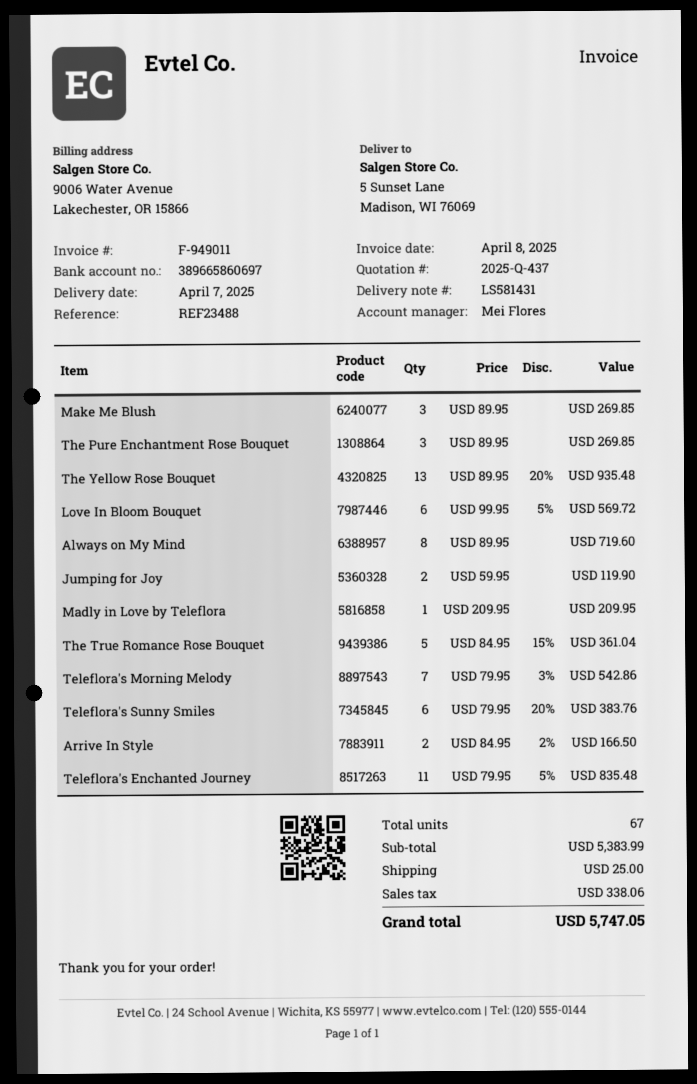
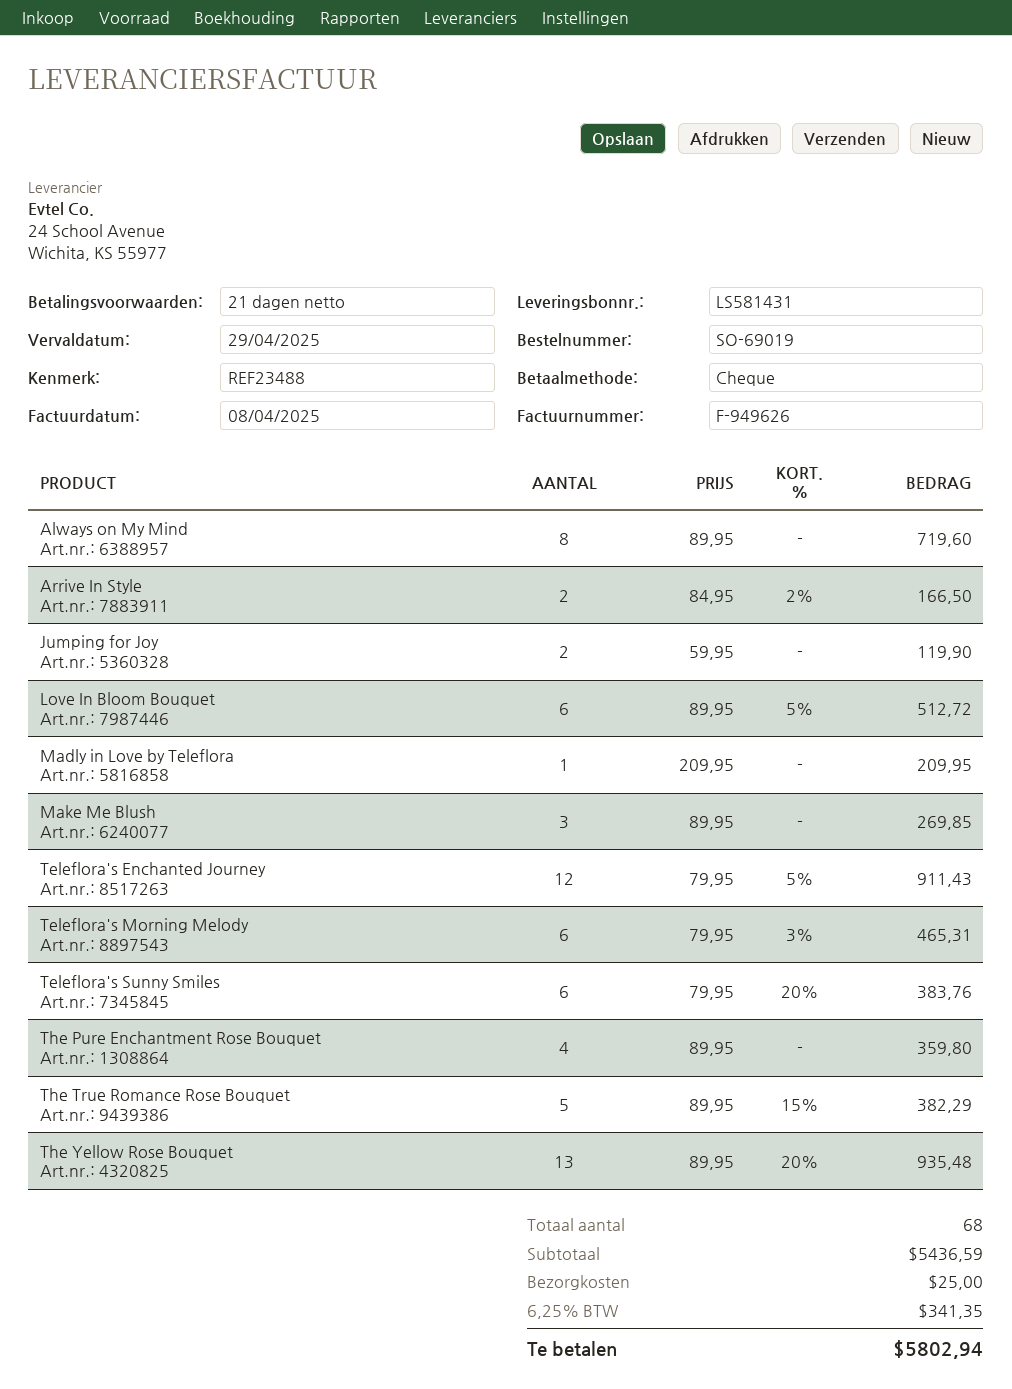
invoice number: F-949011 -> F-949626
The Pure Enchantment Rose Bouquet: 3 x 89.95 = 269.85 -> 4 x 89.95 = 359.80
Love In Bloom Bouquet: 6 x 99.95 - 5% = 569.72 -> 6 x 89.95 - 5% = 512.72
The True Romance Rose Bouquet: 5 x 84.95 - 15% = 361.04 -> 5 x 89.95 - 15% = 382.29
Teleflora's Morning Melody: 7 x 79.95 - 3% = 542.86 -> 6 x 79.95 - 3% = 465.31
Teleflora's Enchanted Journey: 11 x 79.95 - 5% = 835.48 -> 12 x 79.95 - 5% = 911.43
total quantity: 67 -> 68
subtotal: 5383.99 -> 5436.59
tax: 338.06 -> 341.35
total: 5747.05 -> 5802.94

